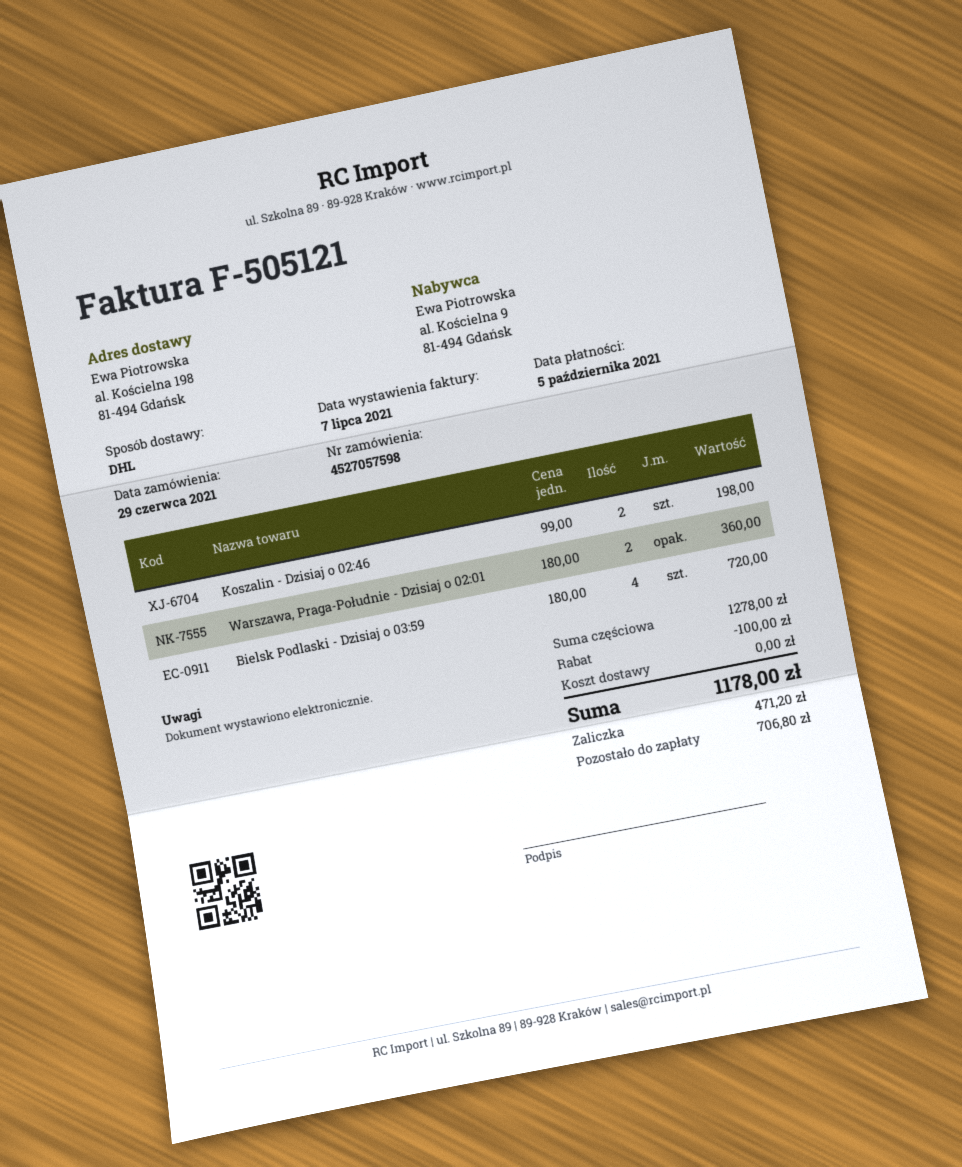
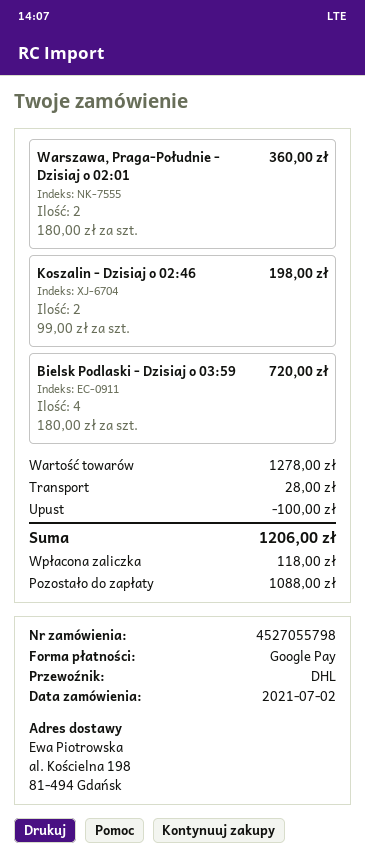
order number: 4527057598 -> 4527055798
order date: 2021-06-29 -> 2021-07-02
shipping: 0.00 -> 28.00
total: 1178.00 -> 1206.00
deposit: 471.20 -> 118.00
balance: 706.80 -> 1088.00

